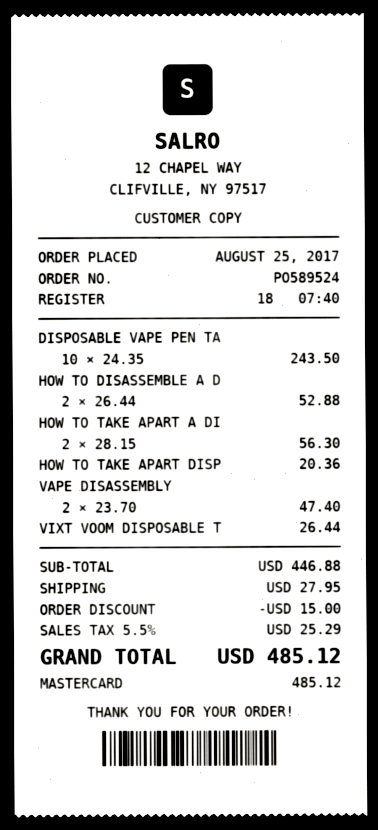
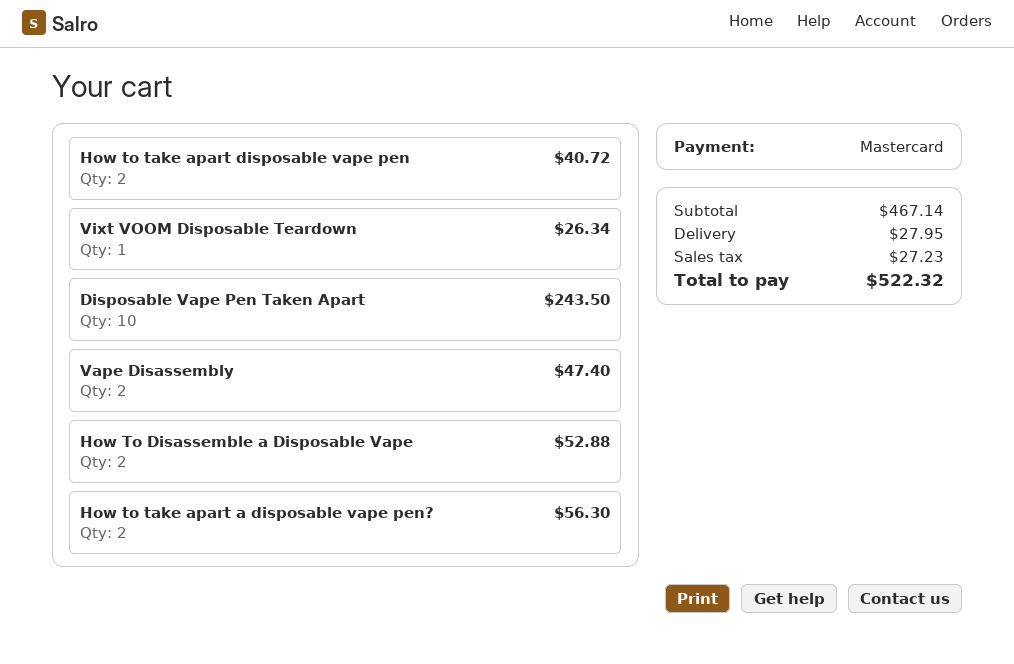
HOW TO TAKE APART DISP: 1 for 20.36 -> 2 for 40.72
VIXT VOOM DISPOSABLE T: 1 for 26.44 -> 1 for 26.34
subtotal: 446.88 -> 467.14
discount: 15.00 -> none
tax: 25.29 -> 27.23
total: 485.12 -> 522.32

